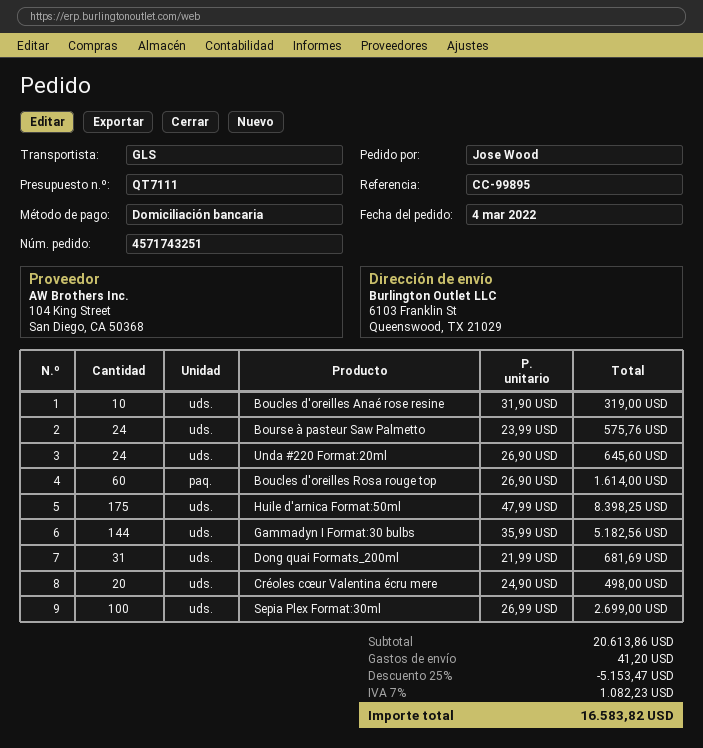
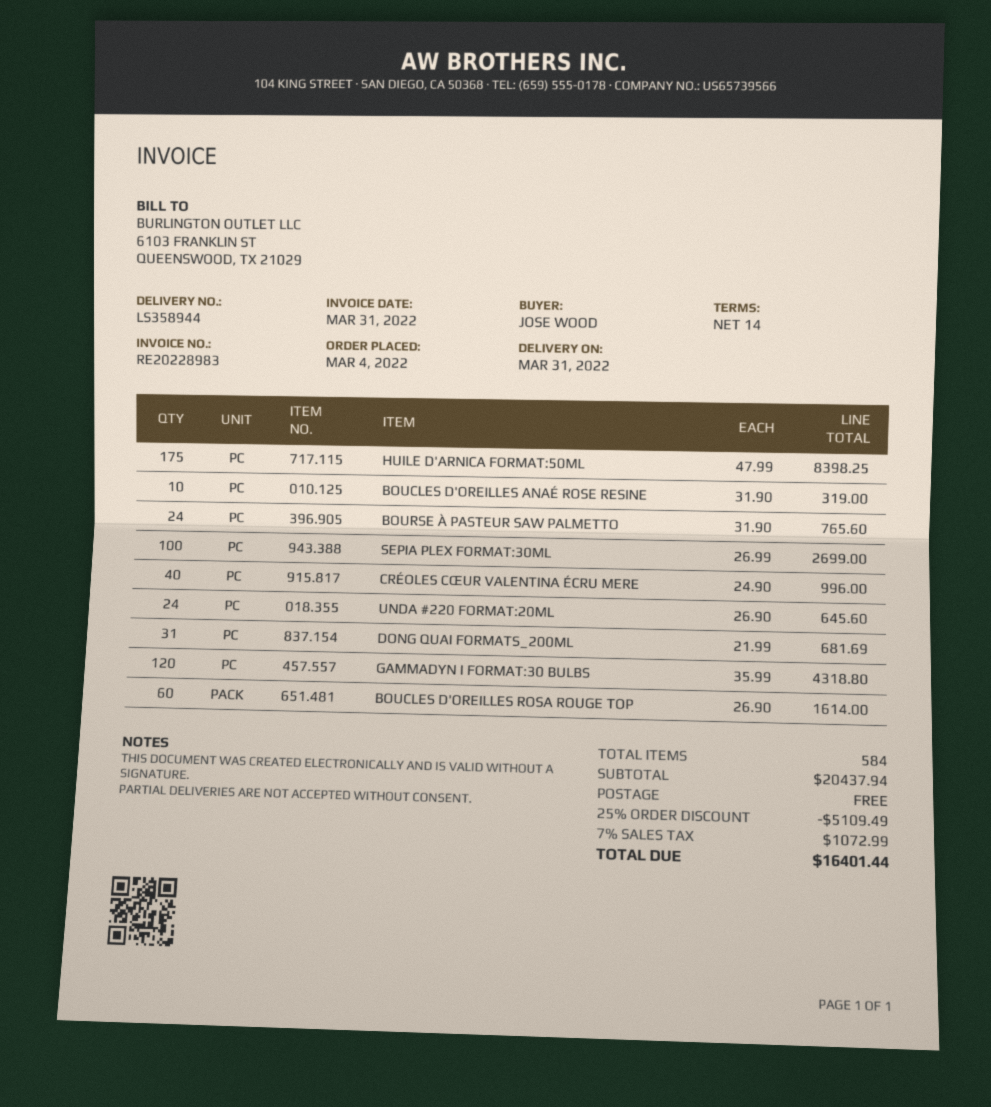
Bourse à pasteur Saw Palmetto: 24 x 23.99 = 575.76 -> 24 x 31.90 = 765.60
Gammadyn I Format:30 bulbs: 144 x 35.99 = 5182.56 -> 120 x 35.99 = 4318.80
Créoles cœur Valentina écru mere: 20 x 24.90 = 498.00 -> 40 x 24.90 = 996.00
subtotal: 20613.86 -> 20437.94
discount: 25% = 5153.47 -> 25% = 5109.49
shipping: 41.20 -> 0.00
tax: 7% = 1082.23 -> 7% = 1072.99
total: 16583.82 -> 16401.44

